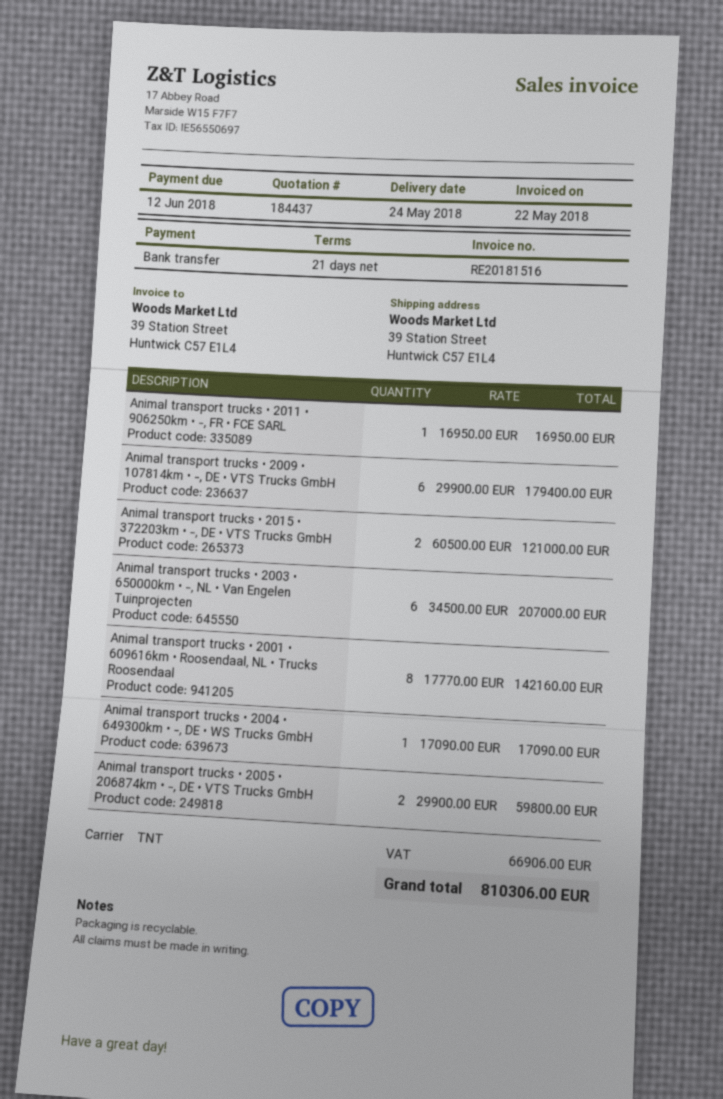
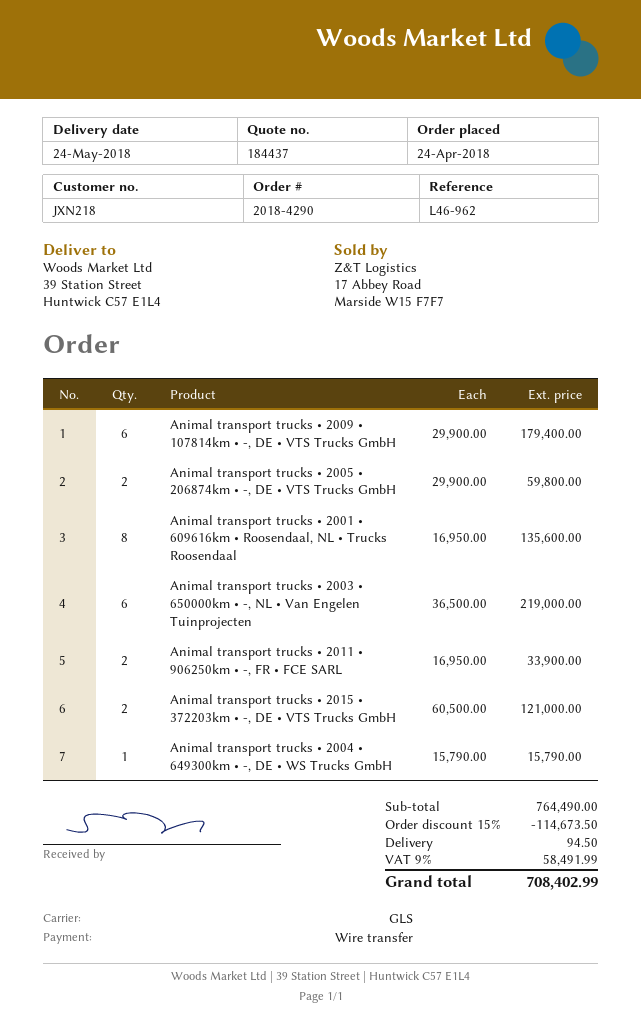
shipping method: TNT -> GLS
Animal transport trucks • 2011 • 906250km • -, FR • FCE SARL: 1 x 16950.00 = 16950.00 -> 2 x 16950.00 = 33900.00
Animal transport trucks • 2003 • 650000km • -, NL • Van Engelen Tuinprojecten: 6 x 34500.00 = 207000.00 -> 6 x 36500.00 = 219000.00
Animal transport trucks • 2001 • 609616km • Roosendaal, NL • Trucks Roosendaal: 8 x 17770.00 = 142160.00 -> 8 x 16950.00 = 135600.00
Animal transport trucks • 2004 • 649300km • -, DE • WS Trucks GmbH: 1 x 17090.00 = 17090.00 -> 1 x 15790.00 = 15790.00
discount: none -> 15% = 114673.50
shipping: none -> 94.50
tax: 66906.00 -> 58491.99
total: 810306.00 -> 708402.99

